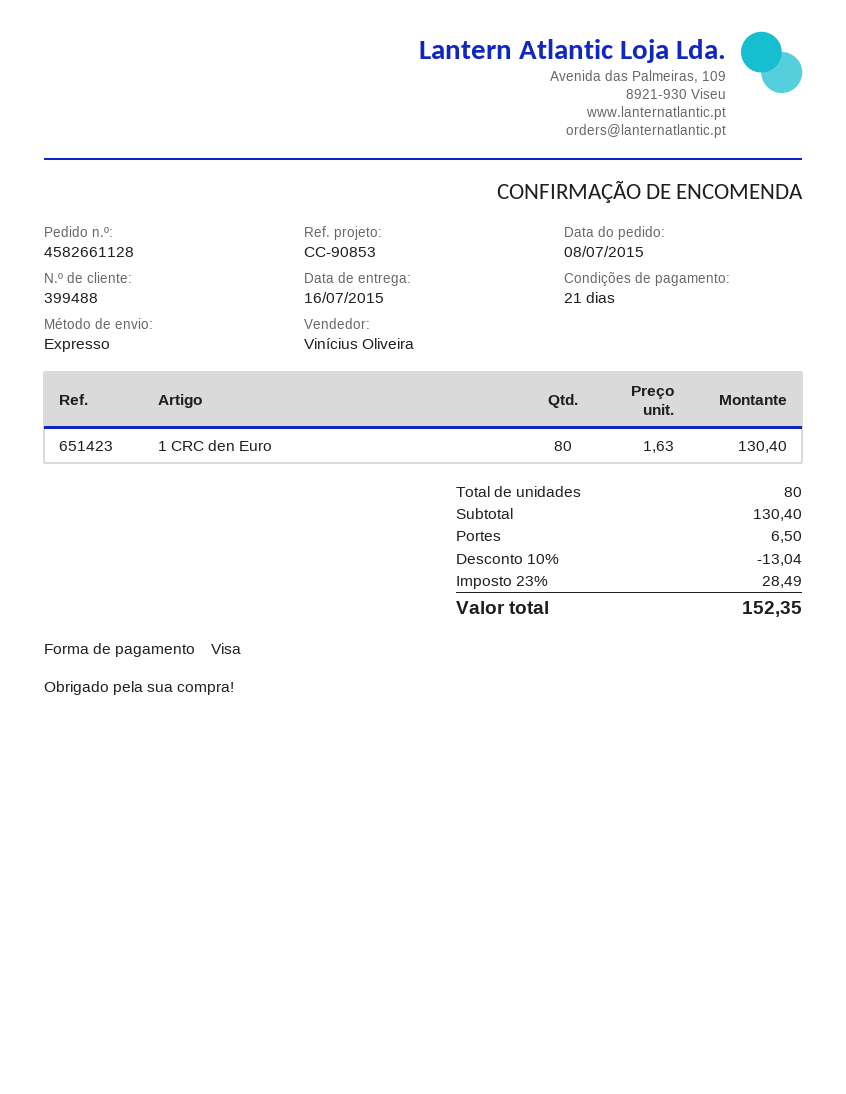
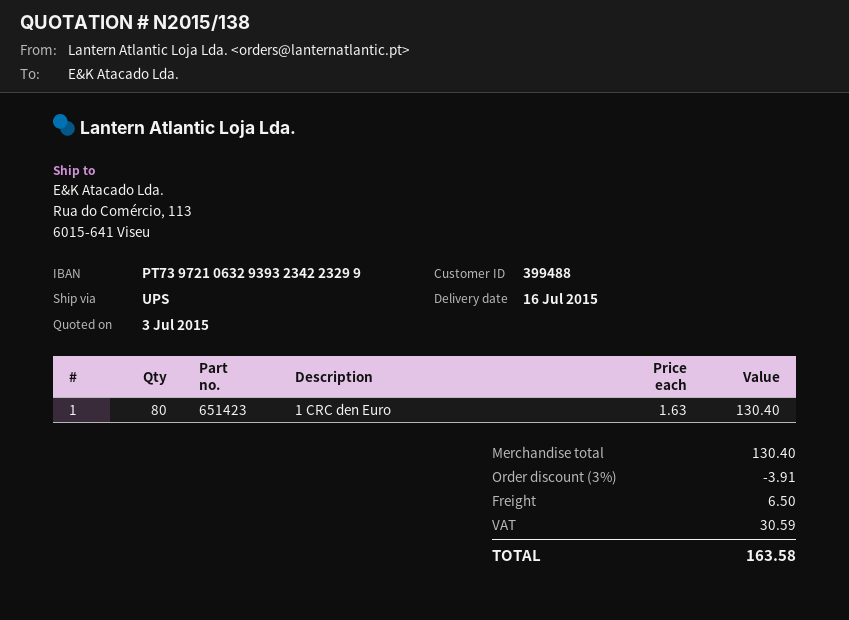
shipping method: express -> UPS
discount: 10% = 13.04 -> 3% = 3.91
tax: 28.49 -> 30.59
total: 152.35 -> 163.58

